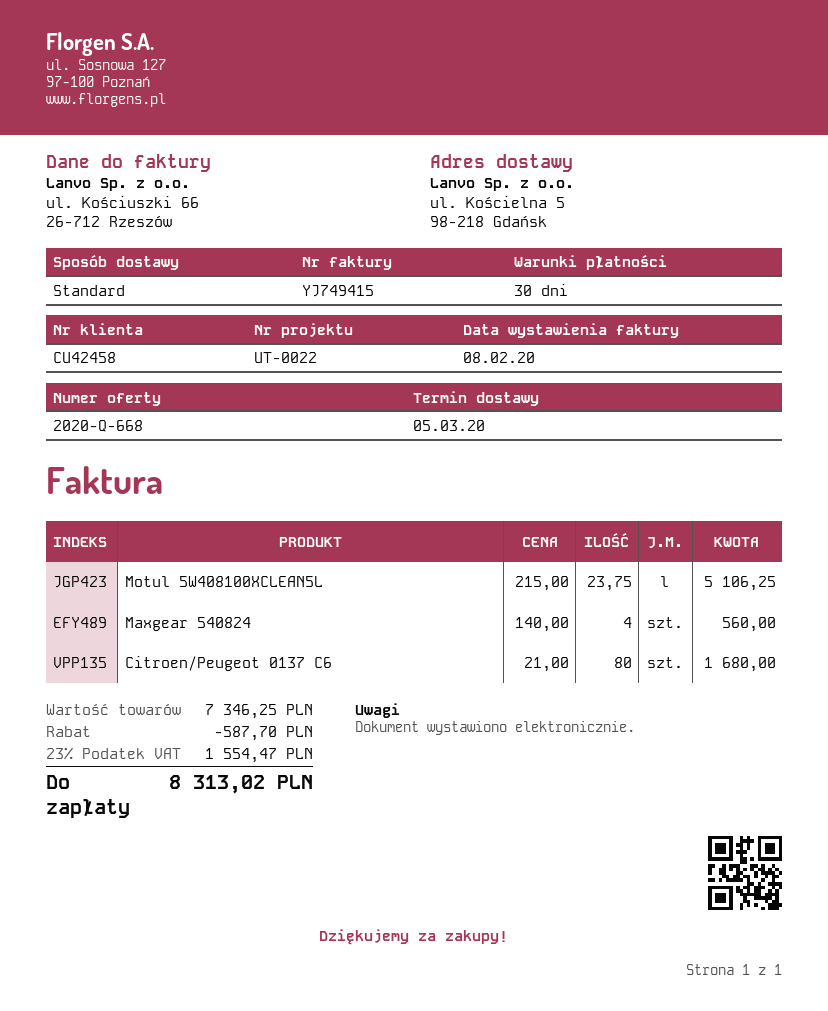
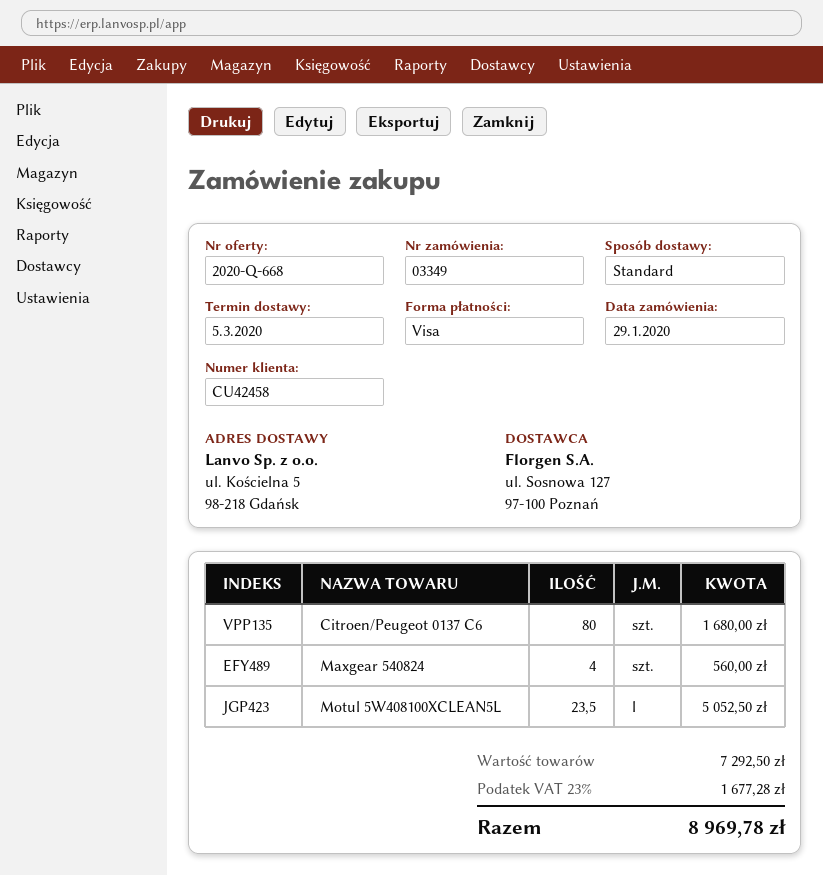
Motul 5W408100XCLEAN5L: 23.75 for 5106.25 -> 23.5 for 5052.50
subtotal: 7346.25 -> 7292.50
discount: 587.70 -> none
tax: 23% = 1554.47 -> 23% = 1677.28
total: 8313.02 -> 8969.78

